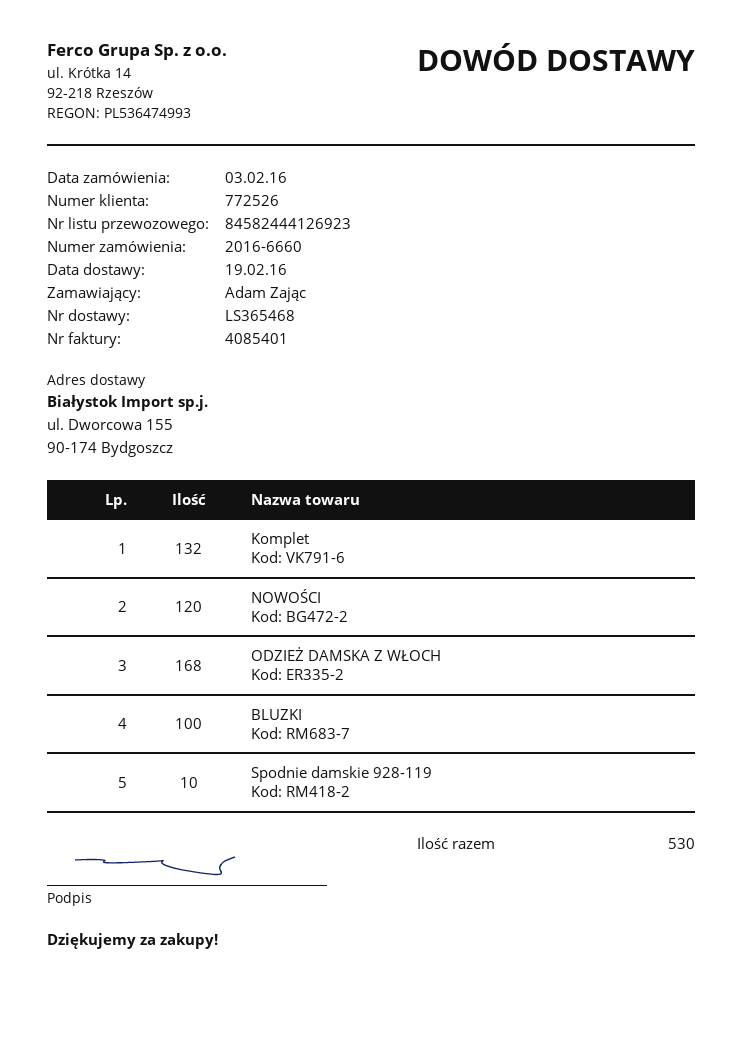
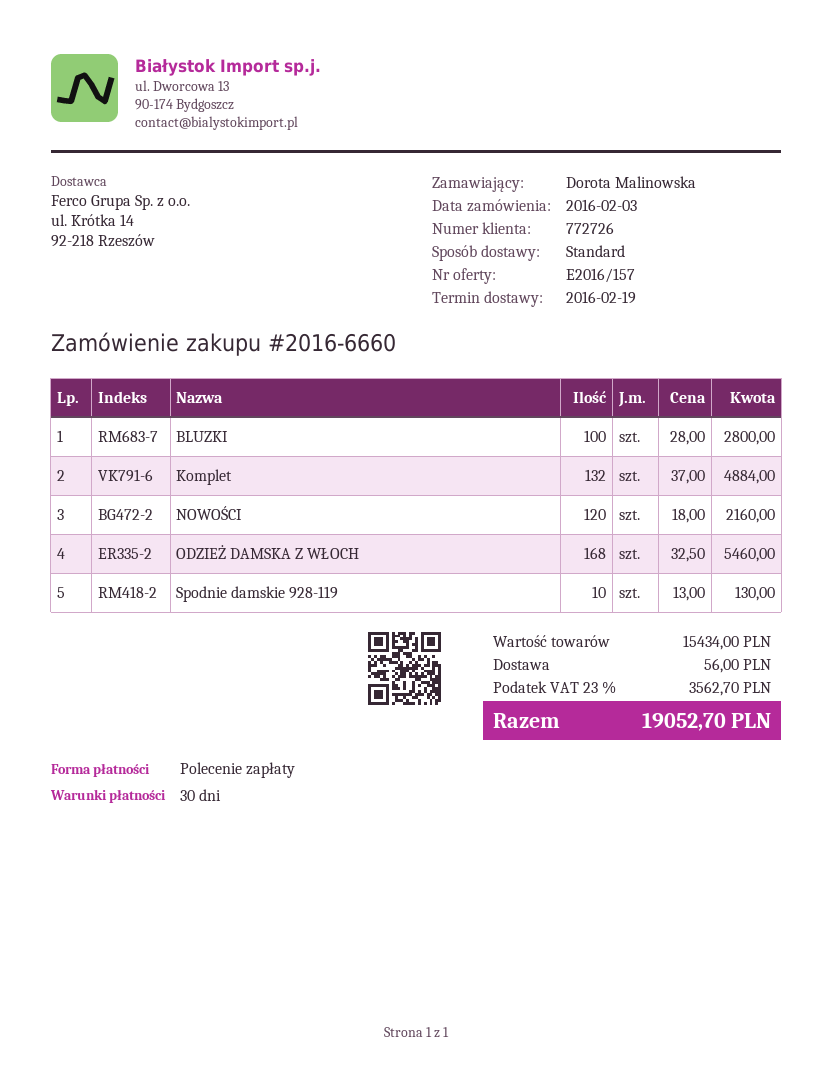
customer number: 772526 -> 772726
ordered by: Adam Zając -> Dorota Malinowska

